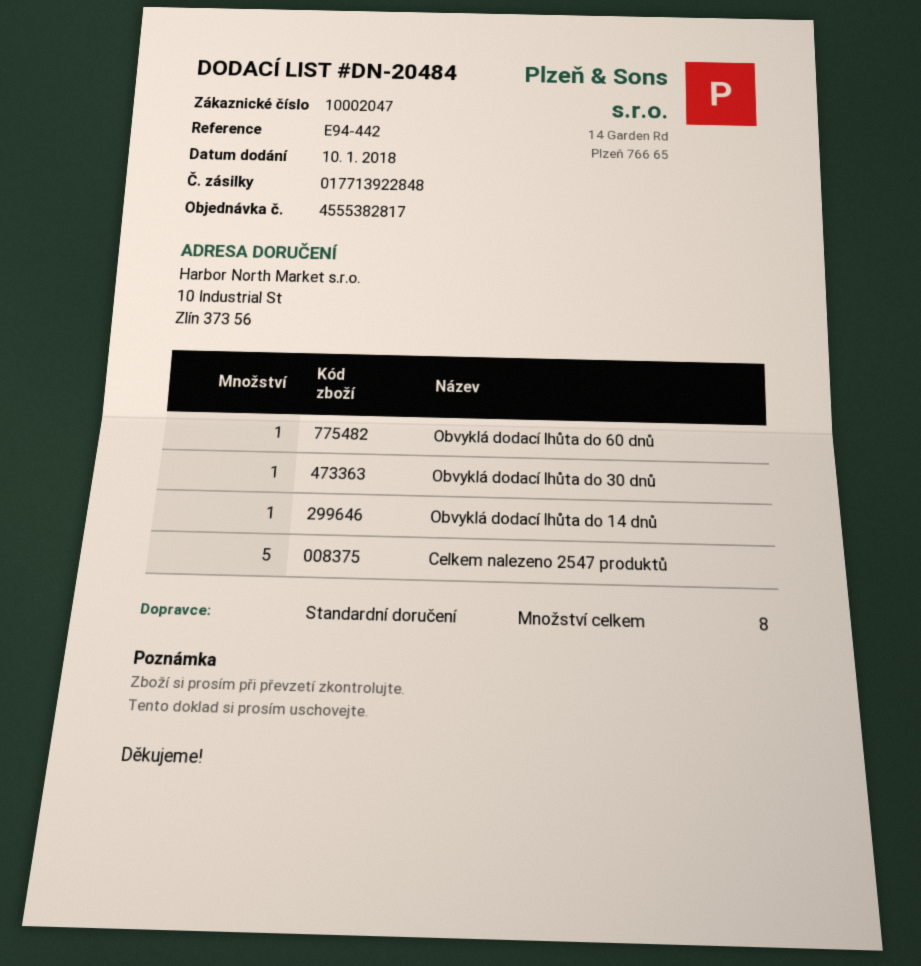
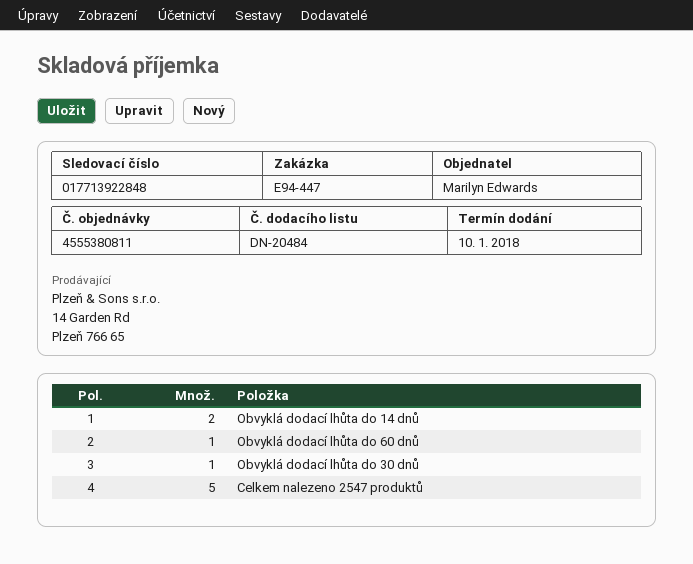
order number: 4555382817 -> 4555380811
reference: E94-442 -> E94-447
Obvyklá dodací lhůta do 14 dnů: 1 -> 2

